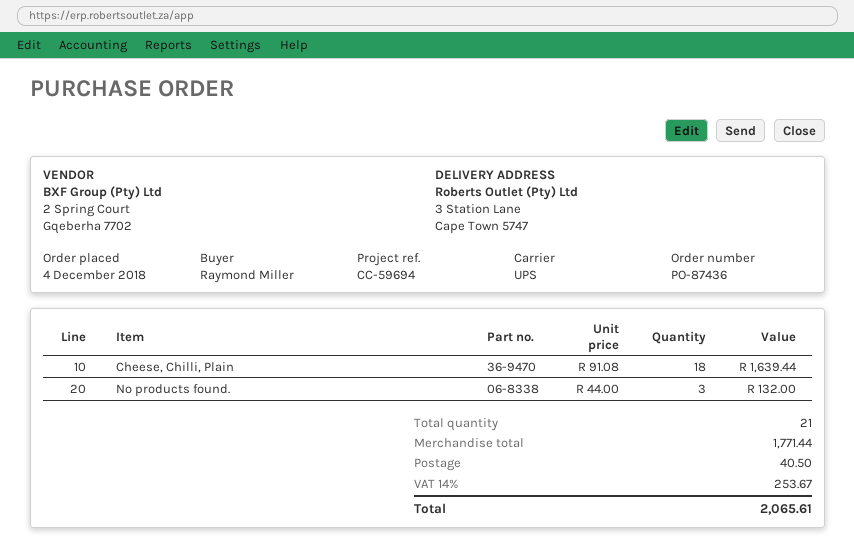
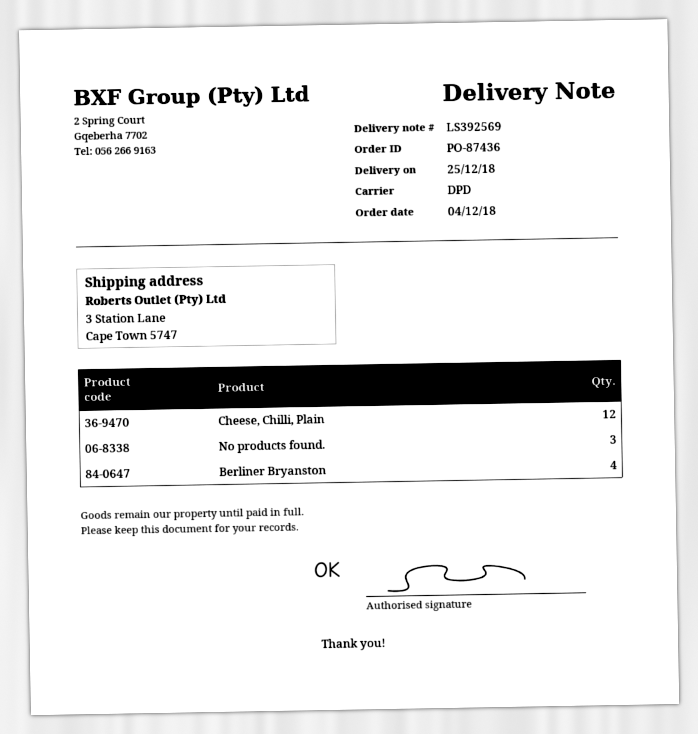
shipping method: UPS -> DPD
Cheese, Chilli, Plain: 18 -> 12
Berliner Bryanston: none -> 4

